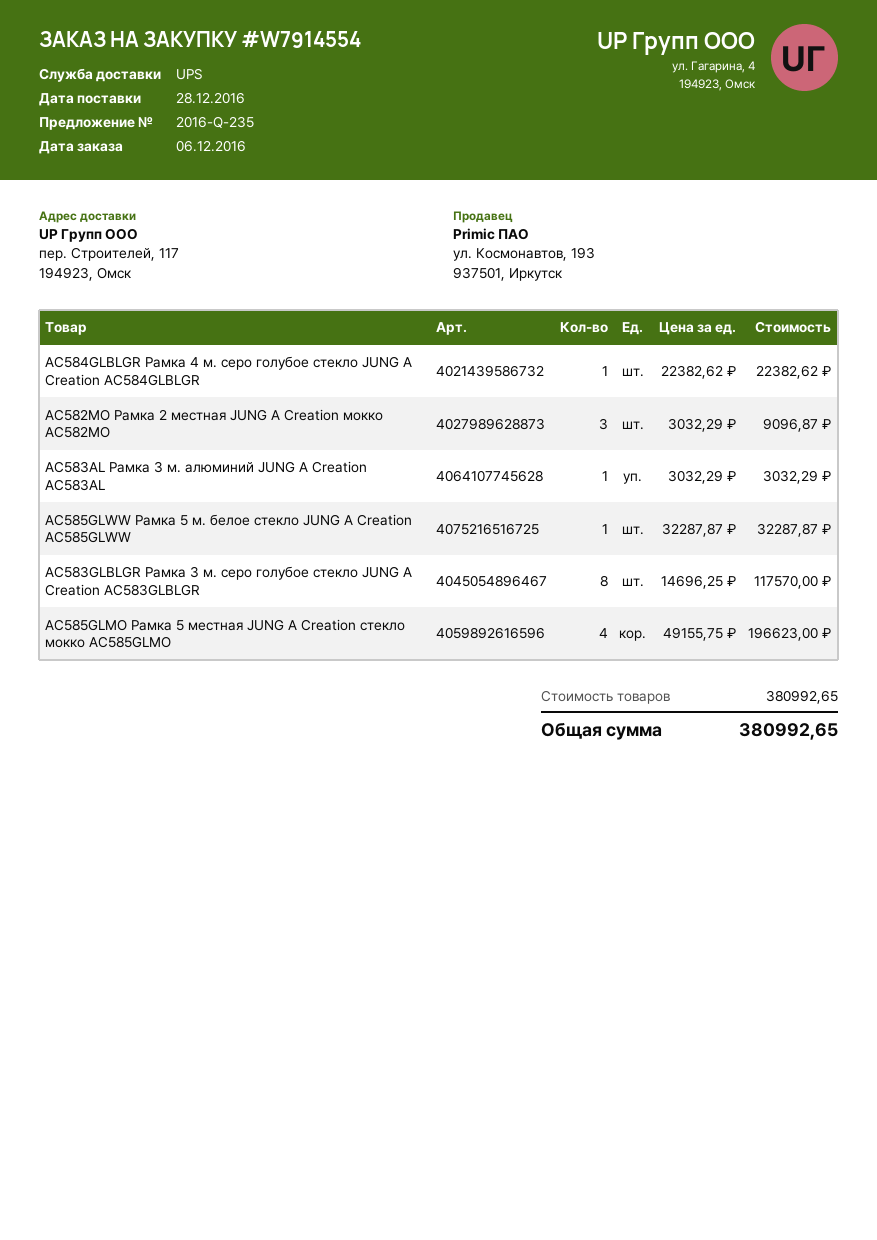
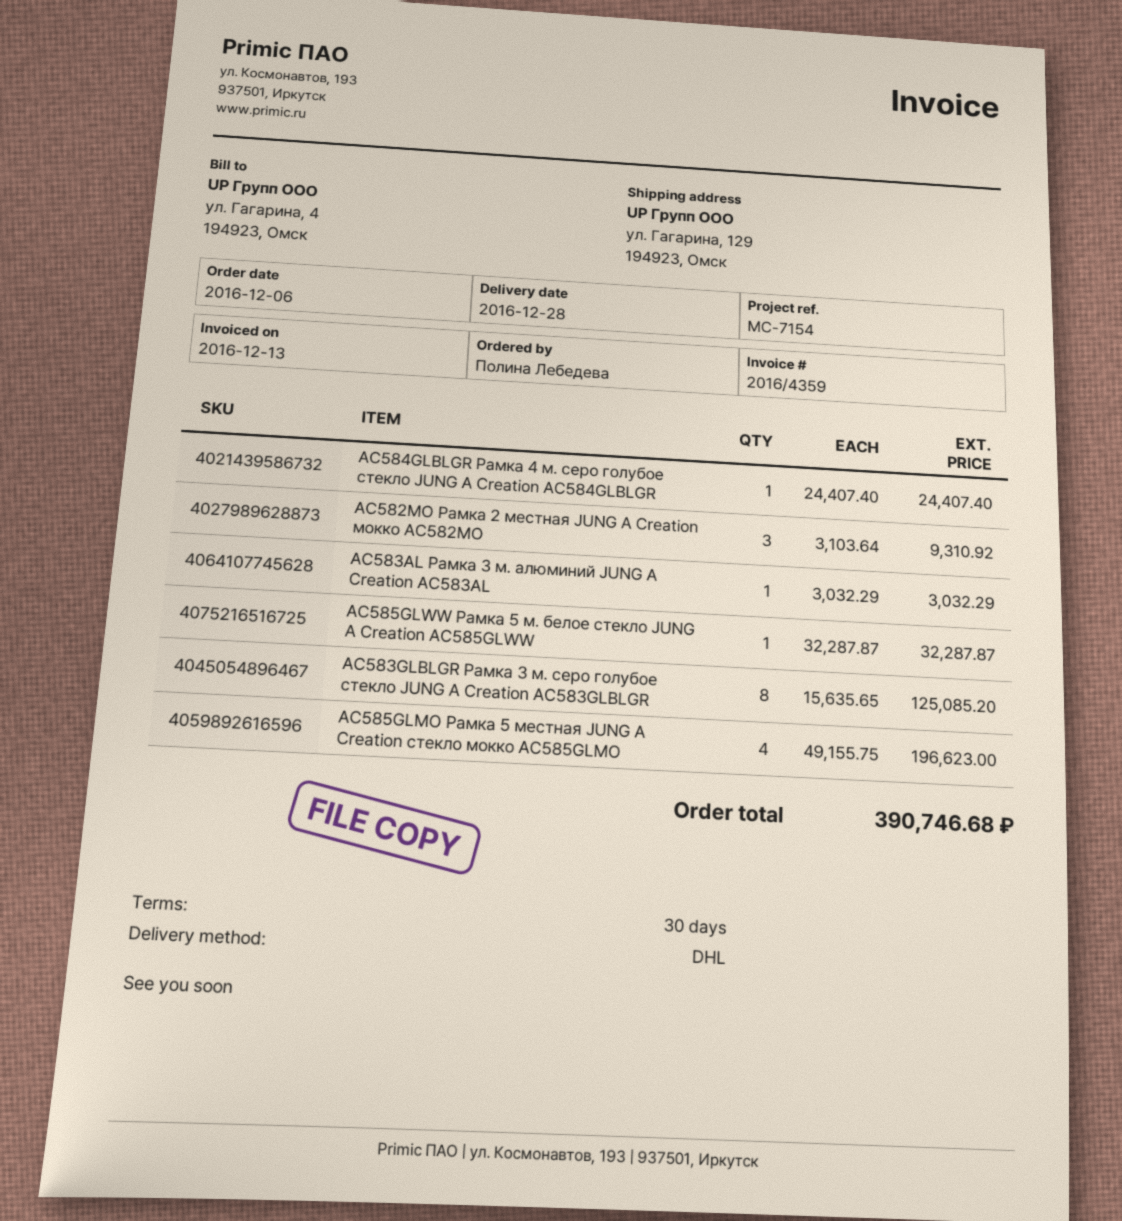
shipping method: UPS -> DHL
ship to: пер. Строителей, 117, 194923, Омск -> ул. Гагарина, 129, 194923, Омск
AC584GLBLGR Рамка 4 м. серо голубое стекло JUNG A Creation AC584GLBLGR: 1 x 22382.62 = 22382.62 -> 1 x 24407.40 = 24407.40
AC582MO Рамка 2 местная JUNG A Creation мокко AC582MO: 3 x 3032.29 = 9096.87 -> 3 x 3103.64 = 9310.92
AC583GLBLGR Рамка 3 м. серо голубое стекло JUNG A Creation AC583GLBLGR: 8 x 14696.25 = 117570.00 -> 8 x 15635.65 = 125085.20
total: 380992.65 -> 390746.68

